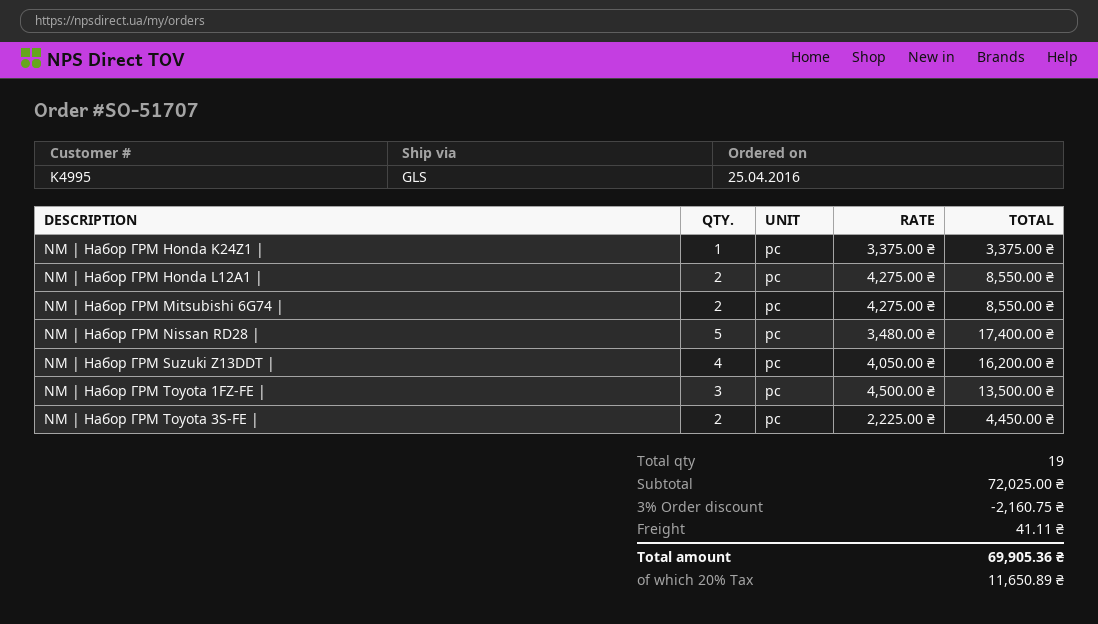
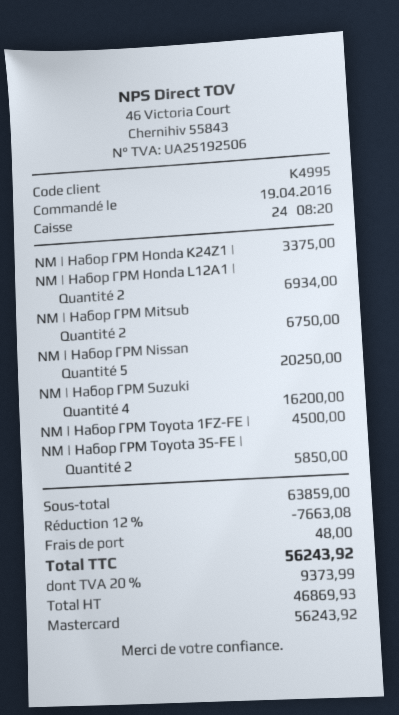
order date: 2016-04-25 -> 2016-04-19
NM | Набор ГРМ Honda L12A1 |: 2 for 8550.00 -> 2 for 6934.00
NM | Набор ГРМ Mitsubishi 6G74 |: 2 for 8550.00 -> 2 for 6750.00
NM | Набор ГРМ Nissan RD28 |: 5 for 17400.00 -> 5 for 20250.00
NM | Набор ГРМ Toyota 1FZ-FE |: 3 for 13500.00 -> 1 for 4500.00
NM | Набор ГРМ Toyota 3S-FE |: 2 for 4450.00 -> 2 for 5850.00
subtotal: 72025.00 -> 63859.00
discount: 3% = 2160.75 -> 12% = 7663.08
shipping: 41.11 -> 48.00
tax: 20% = 11650.89 -> 20% = 9373.99
total: 69905.36 -> 56243.92

